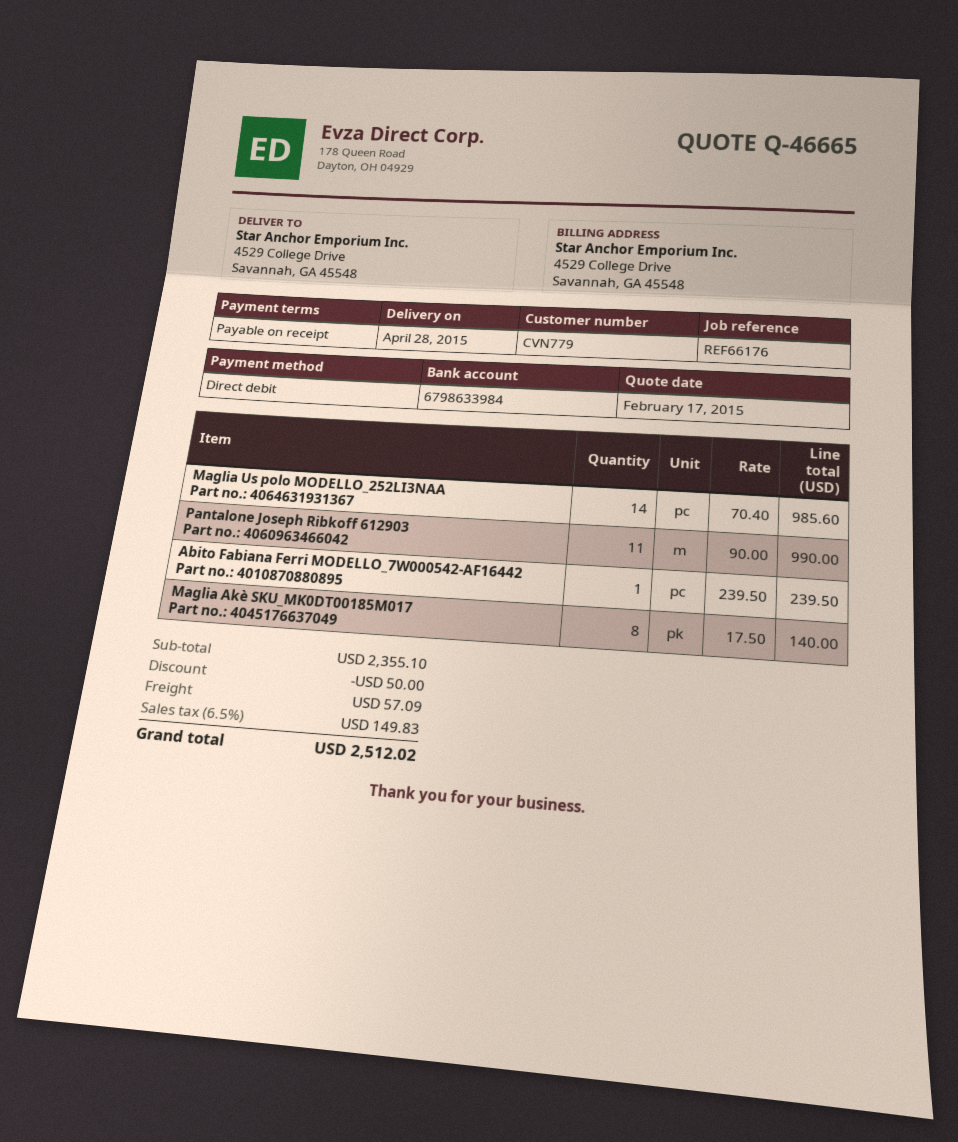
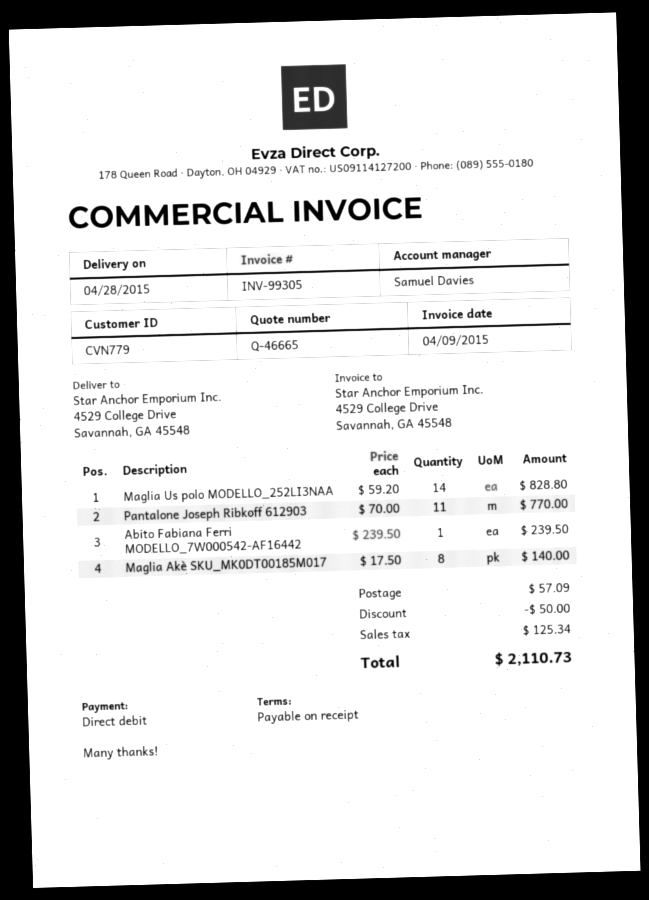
Maglia Us polo MODELLO_252LI3NAA: 14 x 70.40 = 985.60 -> 14 x 59.20 = 828.80
Pantalone Joseph Ribkoff 612903: 11 x 90.00 = 990.00 -> 11 x 70.00 = 770.00
tax: 149.83 -> 125.34
total: 2512.02 -> 2110.73

